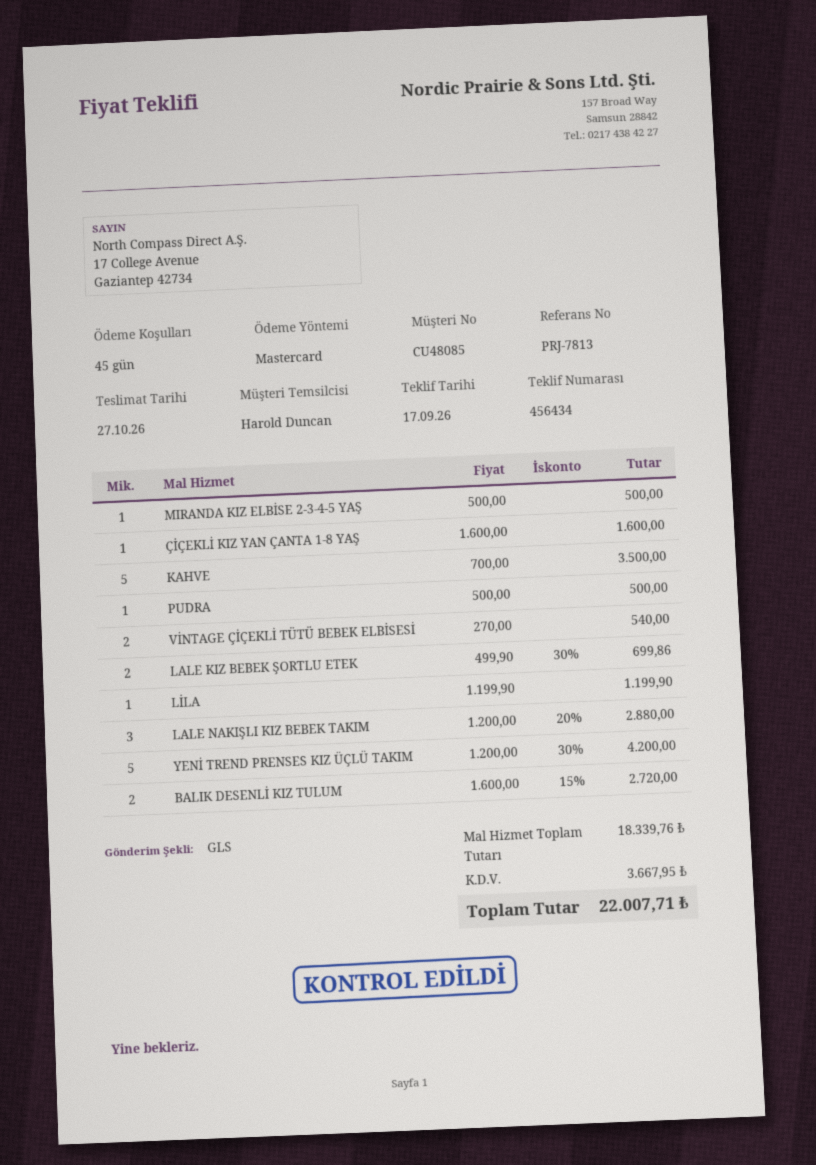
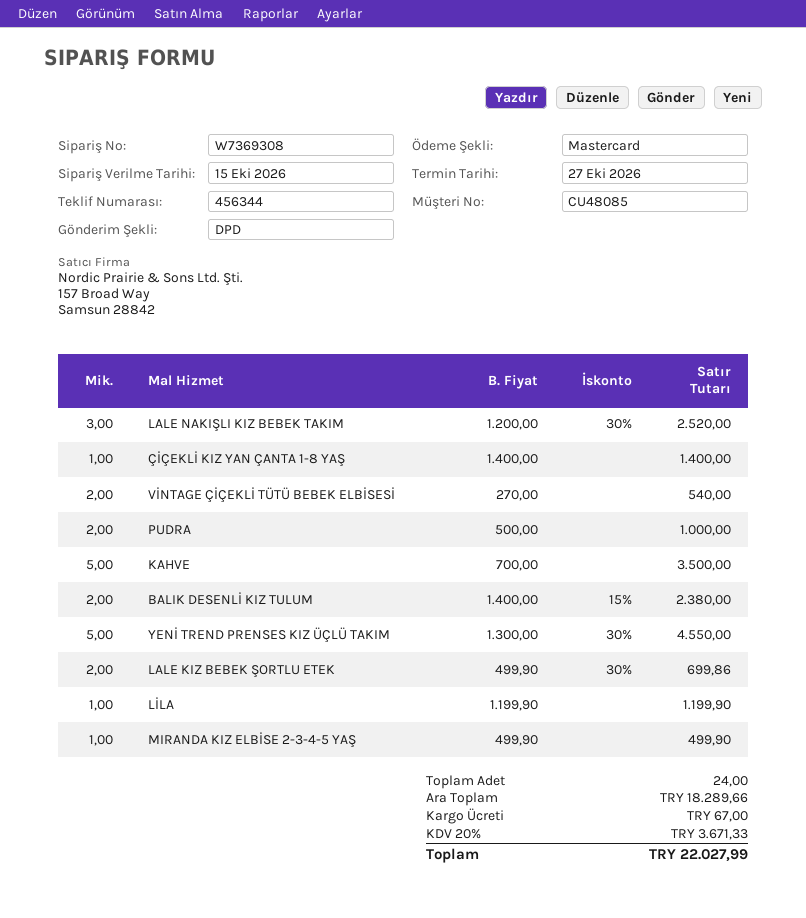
quote number: 456434 -> 456344
shipping method: GLS -> DPD
MIRANDA KIZ ELBİSE 2-3-4-5 YAŞ: 1 x 500.00 = 500.00 -> 1 x 499.90 = 499.90
ÇİÇEKLİ KIZ YAN ÇANTA 1-8 YAŞ: 1 x 1600.00 = 1600.00 -> 1 x 1400.00 = 1400.00
PUDRA: 1 x 500.00 = 500.00 -> 2 x 500.00 = 1000.00
LALE NAKIŞLI KIZ BEBEK TAKIM: 3 x 1200.00 - 20% = 2880.00 -> 3 x 1200.00 - 30% = 2520.00
YENİ TREND PRENSES KIZ ÜÇLÜ TAKIM: 5 x 1200.00 - 30% = 4200.00 -> 5 x 1300.00 - 30% = 4550.00
BALIK DESENLİ KIZ TULUM: 2 x 1600.00 - 15% = 2720.00 -> 2 x 1400.00 - 15% = 2380.00
subtotal: 18339.76 -> 18289.66
shipping: none -> 67.00
tax: 3667.95 -> 3671.33
total: 22007.71 -> 22027.99

